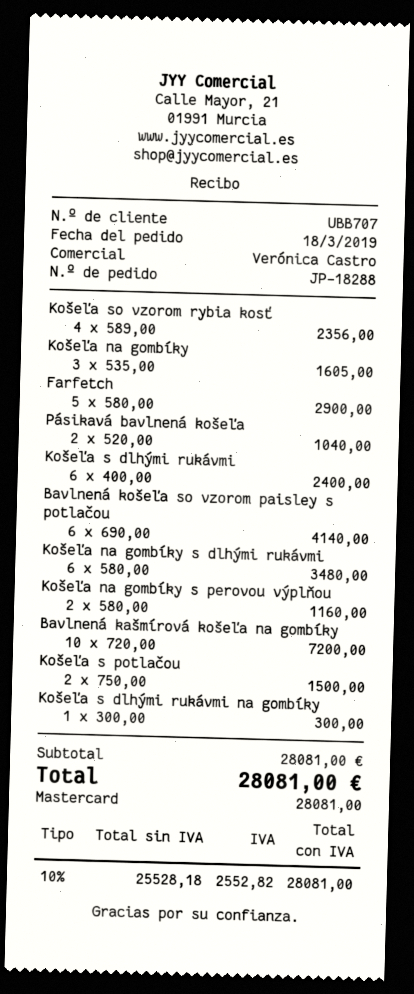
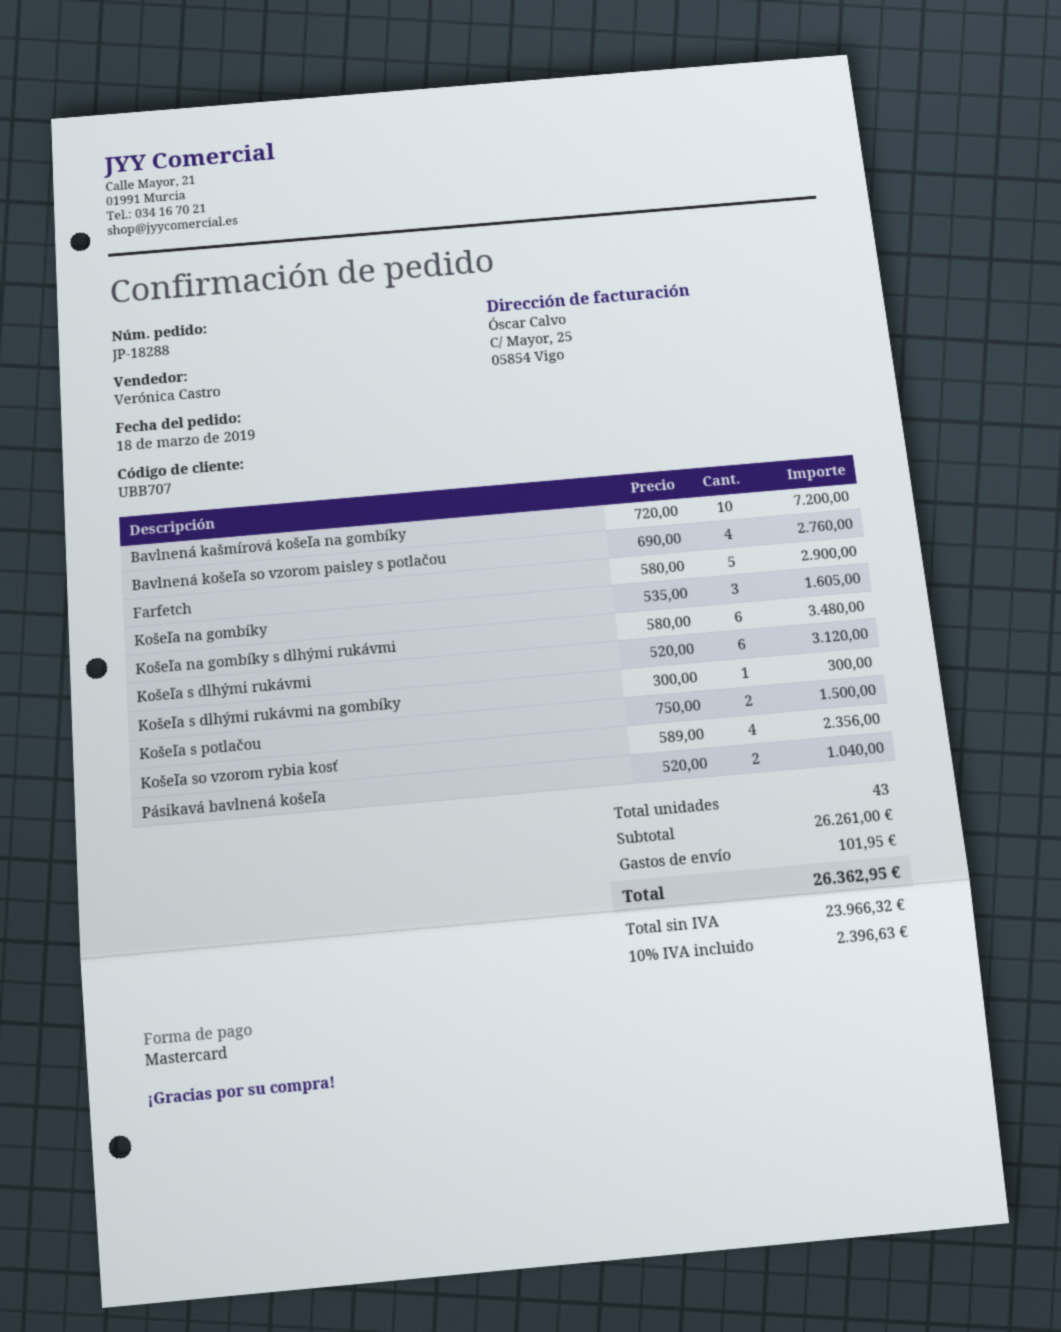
Košeľa s dlhými rukávmi: 6 x 400.00 = 2400.00 -> 6 x 520.00 = 3120.00
Bavlnená košeľa so vzorom paisley s potlačou: 6 x 690.00 = 4140.00 -> 4 x 690.00 = 2760.00
Košeľa na gombíky s perovou výplňou: 2 x 580.00 = 1160.00 -> none
subtotal: 28081.00 -> 26261.00
shipping: none -> 101.95
net: 25528.18 -> 23966.32
tax: 10% = 2552.82 -> 10% = 2396.63
total: 28081.00 -> 26362.95

